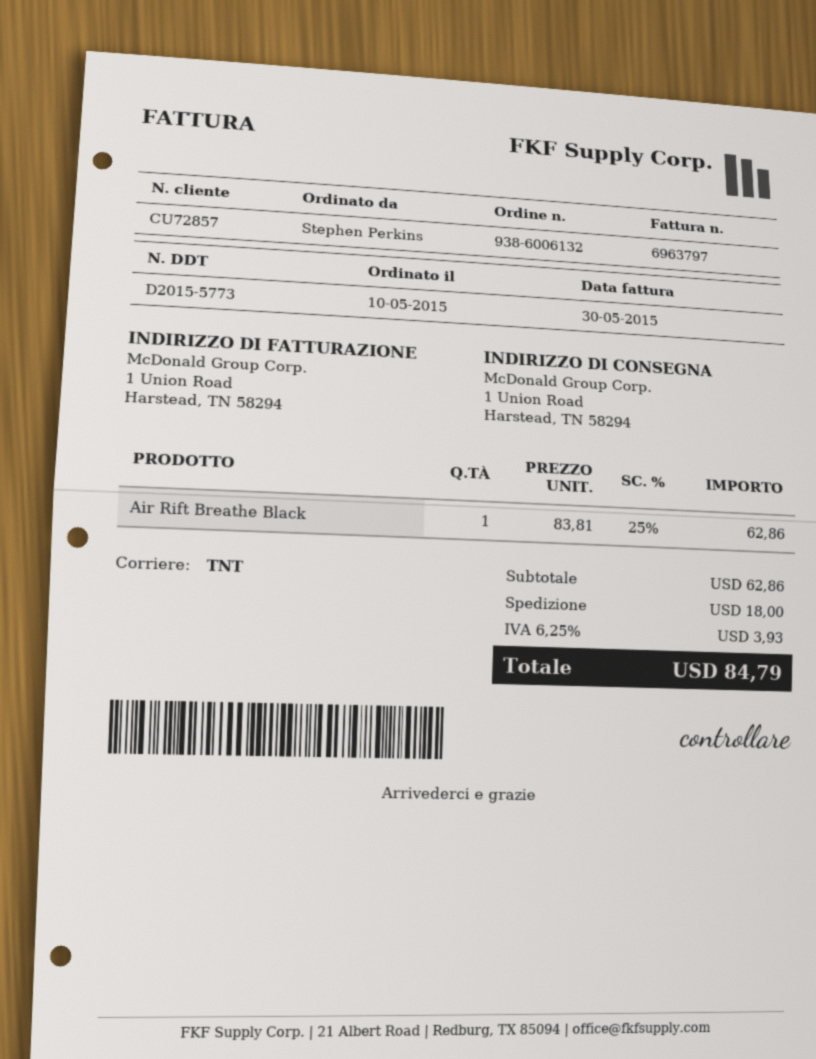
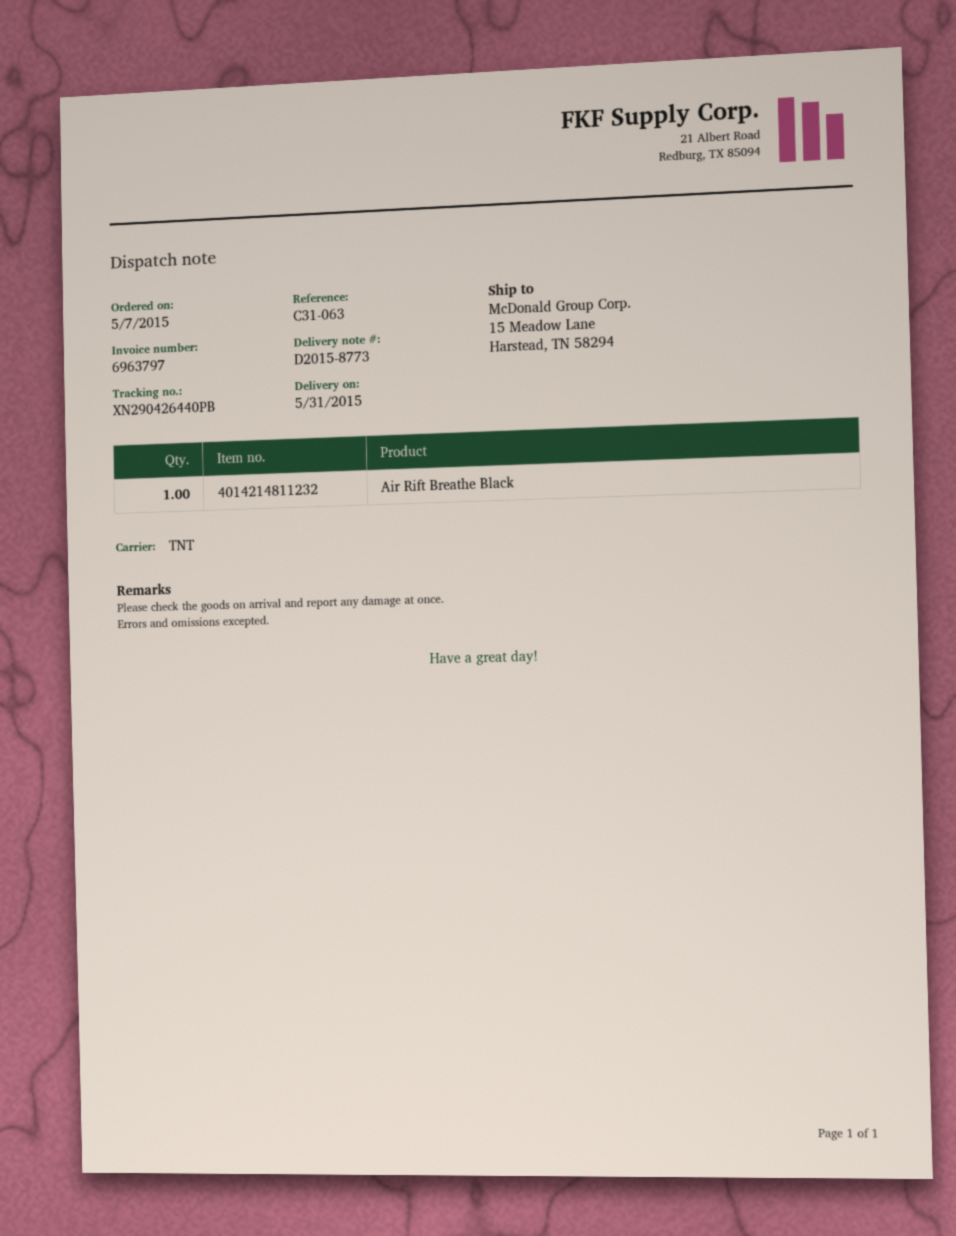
order date: 2015-05-10 -> 2015-05-07
delivery note number: D2015-5773 -> D2015-8773
ship to: 1 Union Road, Harstead, TN 58294 -> 15 Meadow Lane, Harstead, TN 58294

